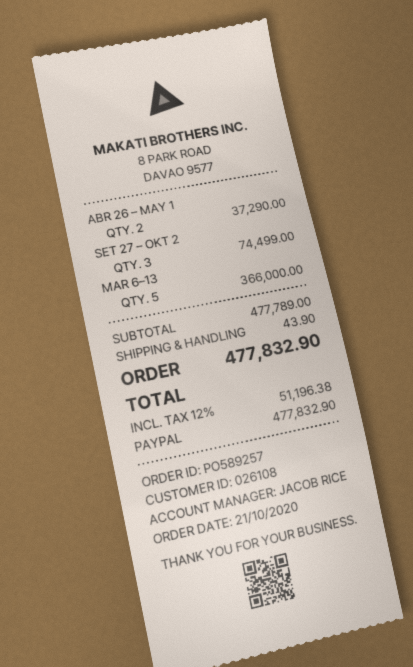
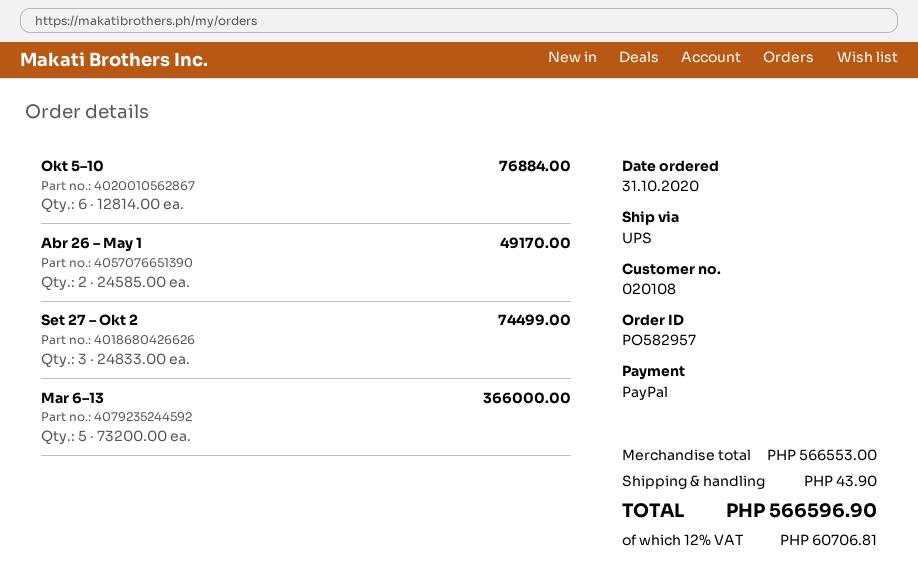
order number: PO589257 -> PO582957
order date: 2020-10-21 -> 2020-10-31
customer number: 026108 -> 020108
ABR 26 – MAY 1: 2 for 37290.00 -> 2 for 49170.00
Okt 5–10: none -> 6 for 76884.00
subtotal: 477789.00 -> 566553.00
tax: 12% = 51196.38 -> 12% = 60706.81
total: 477832.90 -> 566596.90

